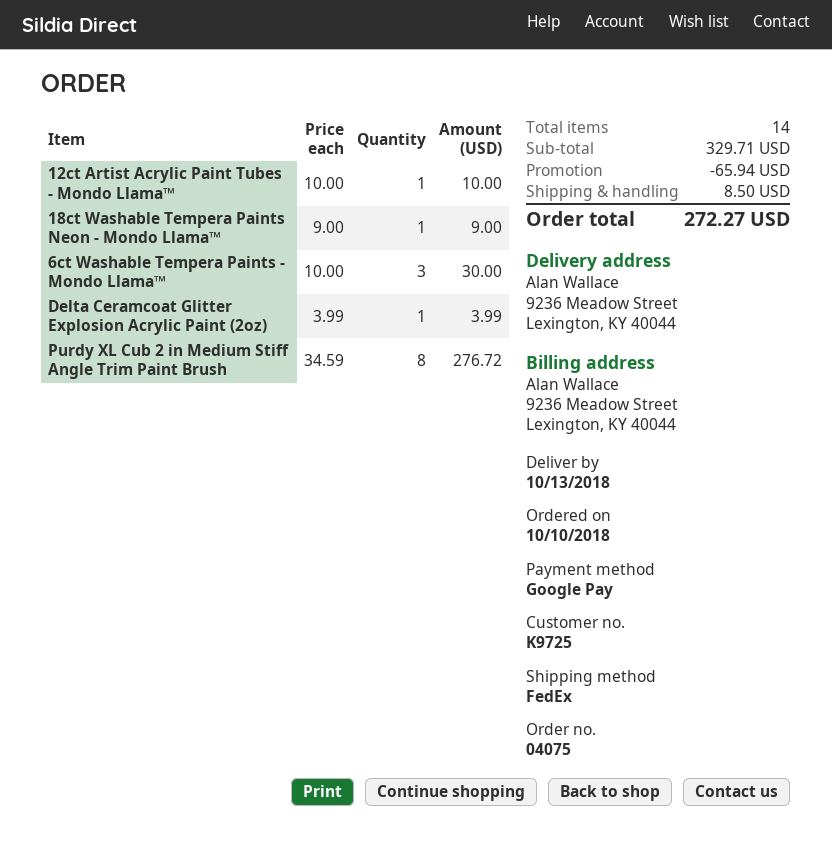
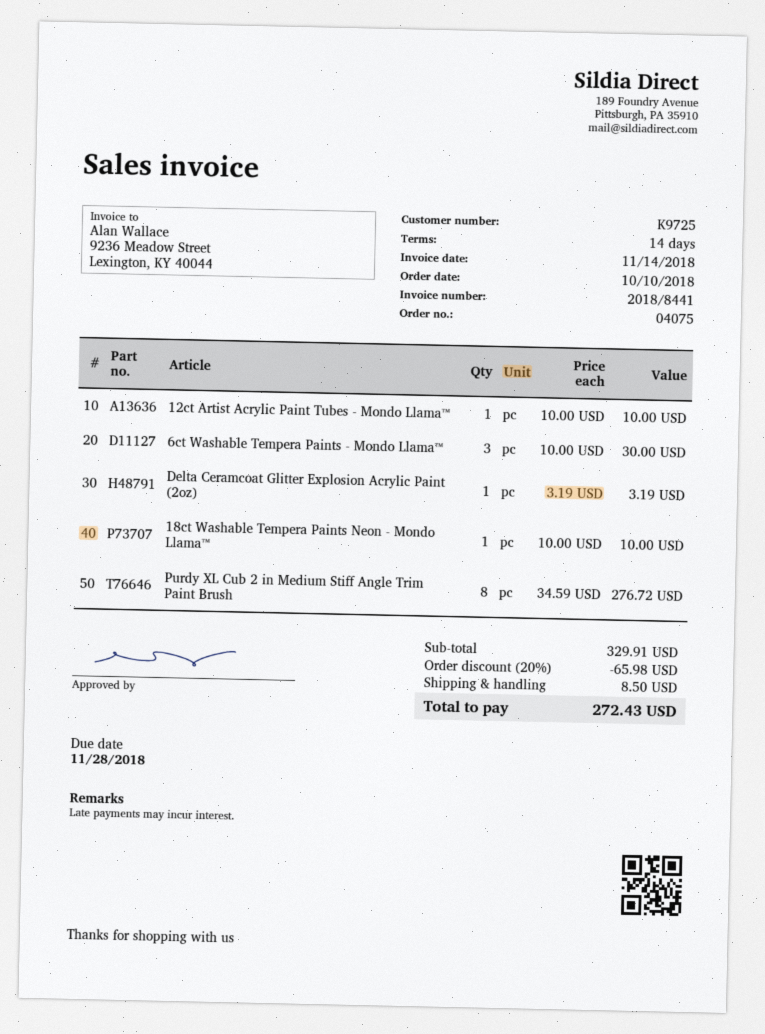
18ct Washable Tempera Paints Neon - Mondo Llama™: 1 x 9.00 = 9.00 -> 1 x 10.00 = 10.00
Delta Ceramcoat Glitter Explosion Acrylic Paint (2oz): 1 x 3.99 = 3.99 -> 1 x 3.19 = 3.19
subtotal: 329.71 -> 329.91
discount: 65.94 -> 65.98
total: 272.27 -> 272.43

